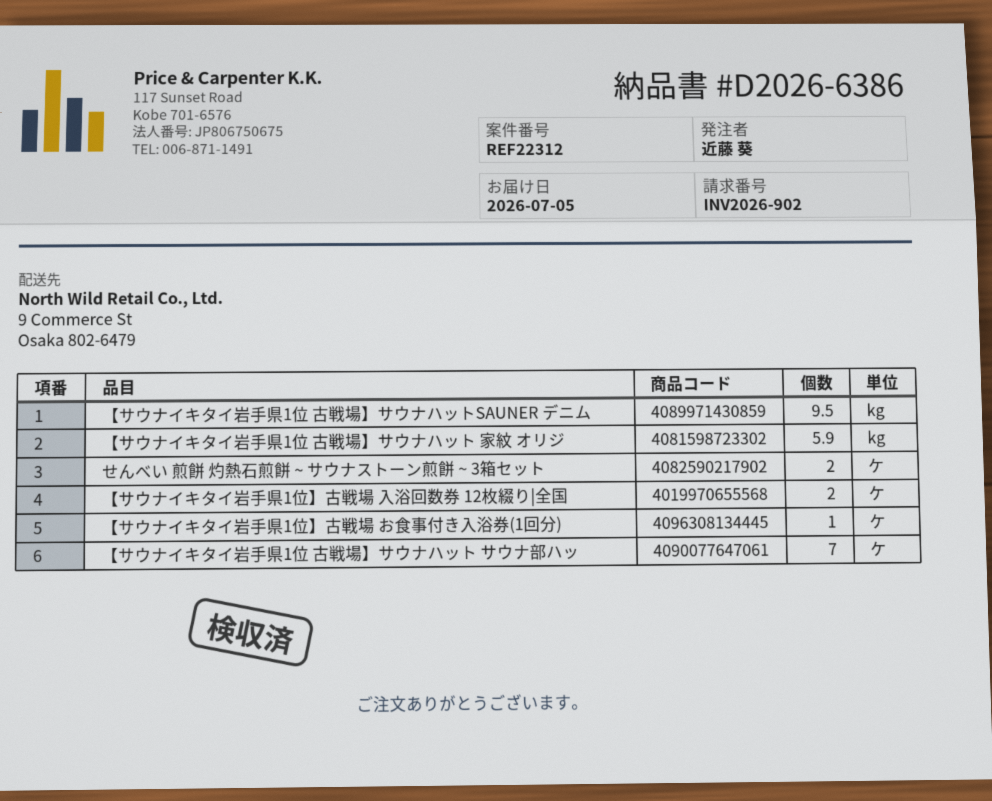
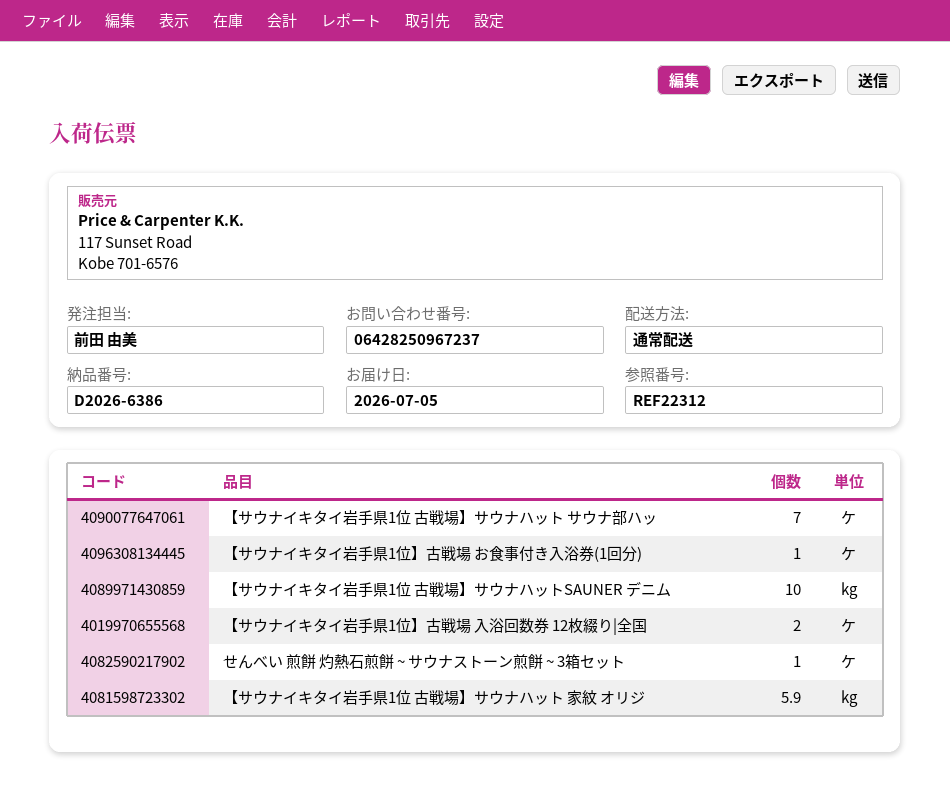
ordered by: 近藤 葵 -> 前田 由美
【サウナイキタイ岩手県1位 古戦場】サウナハットSAUNER デニム: 9.5 -> 10
せんべい 煎餅 灼熱石煎餅 ~ サウナストーン煎餅 ~ 3箱セット: 2 -> 1

